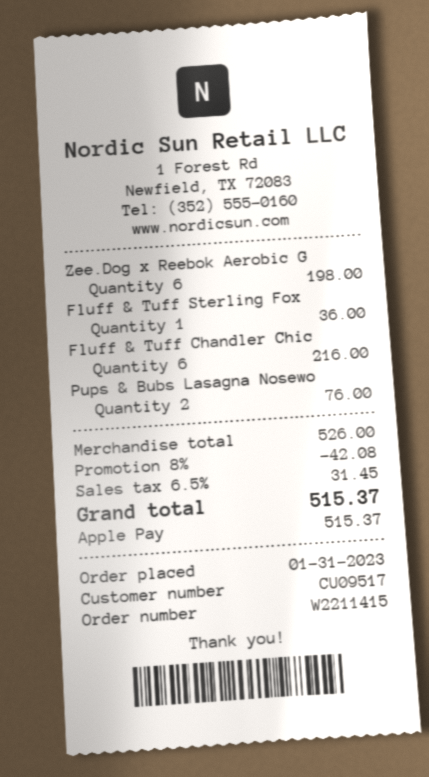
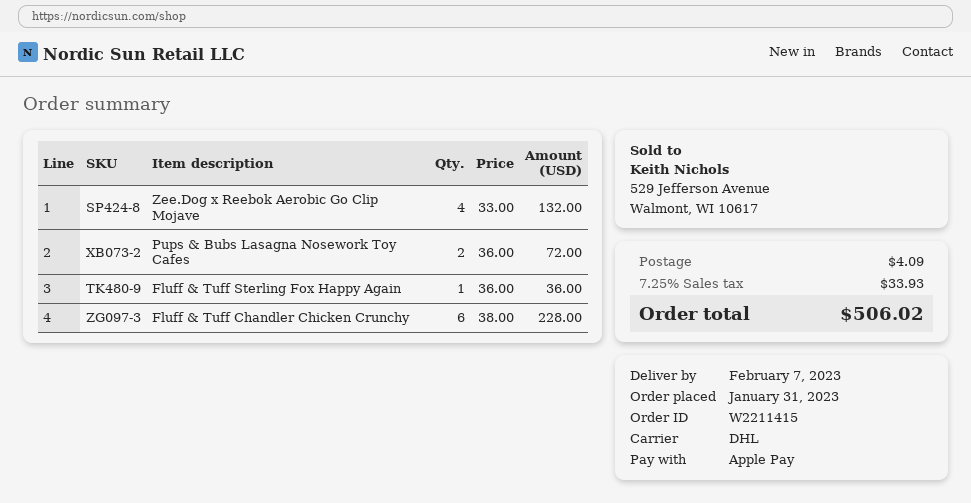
Zee.Dog x Reebok Aerobic G: 6 for 198.00 -> 4 for 132.00
Fluff & Tuff Chandler Chic: 6 for 216.00 -> 6 for 228.00
Pups & Bubs Lasagna Nosewo: 2 for 76.00 -> 2 for 72.00
discount: 8% = 42.08 -> none
shipping: none -> 4.09
tax: 6.5% = 31.45 -> 7.25% = 33.93
total: 515.37 -> 506.02

